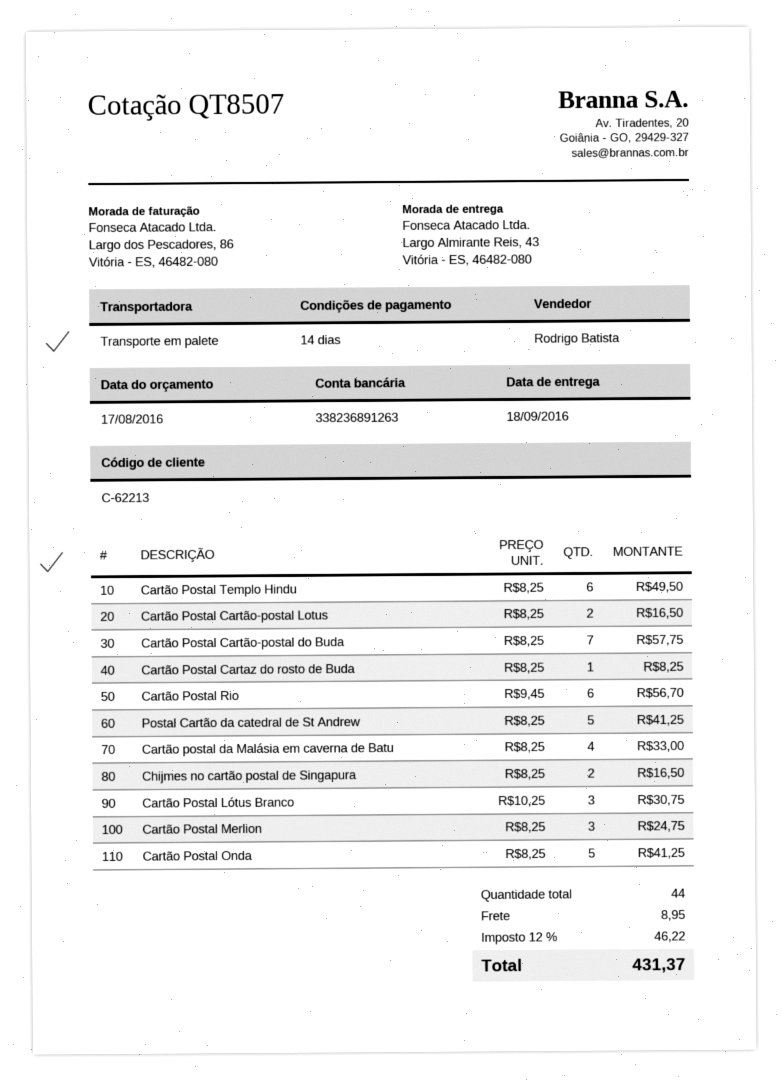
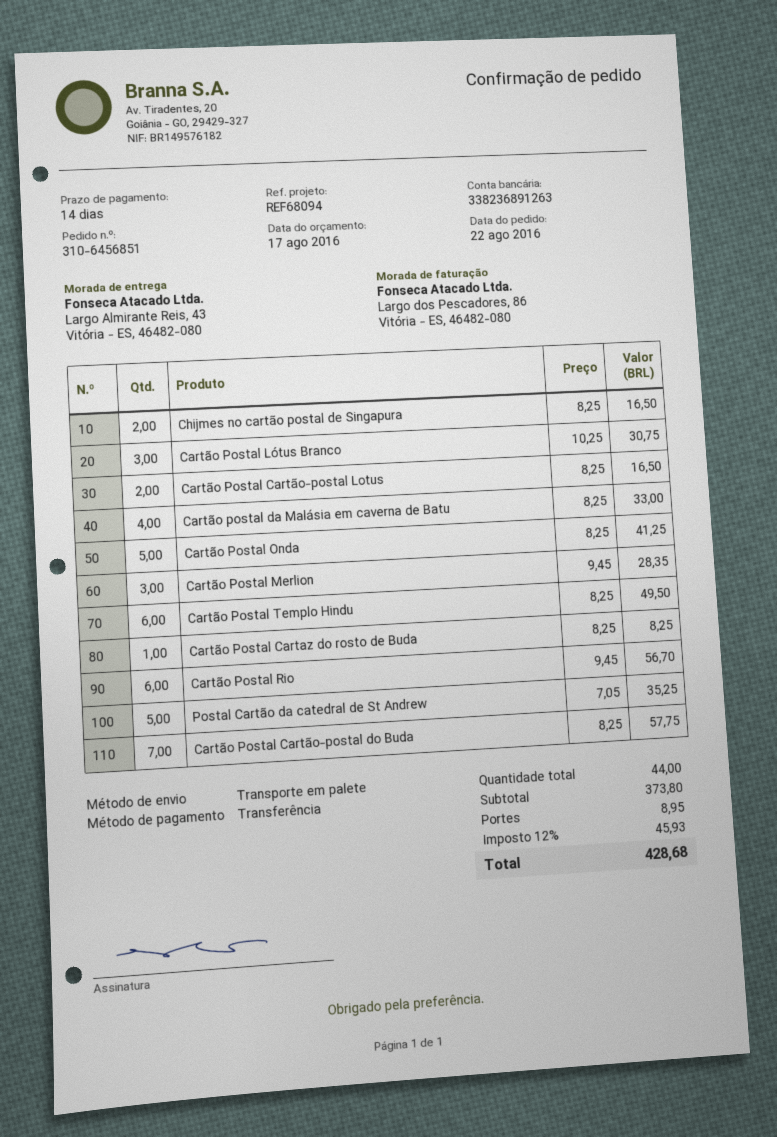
Postal Cartão da catedral de St Andrew: 5 x 8.25 = 41.25 -> 5 x 7.05 = 35.25
Cartão Postal Merlion: 3 x 8.25 = 24.75 -> 3 x 9.45 = 28.35
tax: 12% = 46.22 -> 12% = 45.93
total: 431.37 -> 428.68

